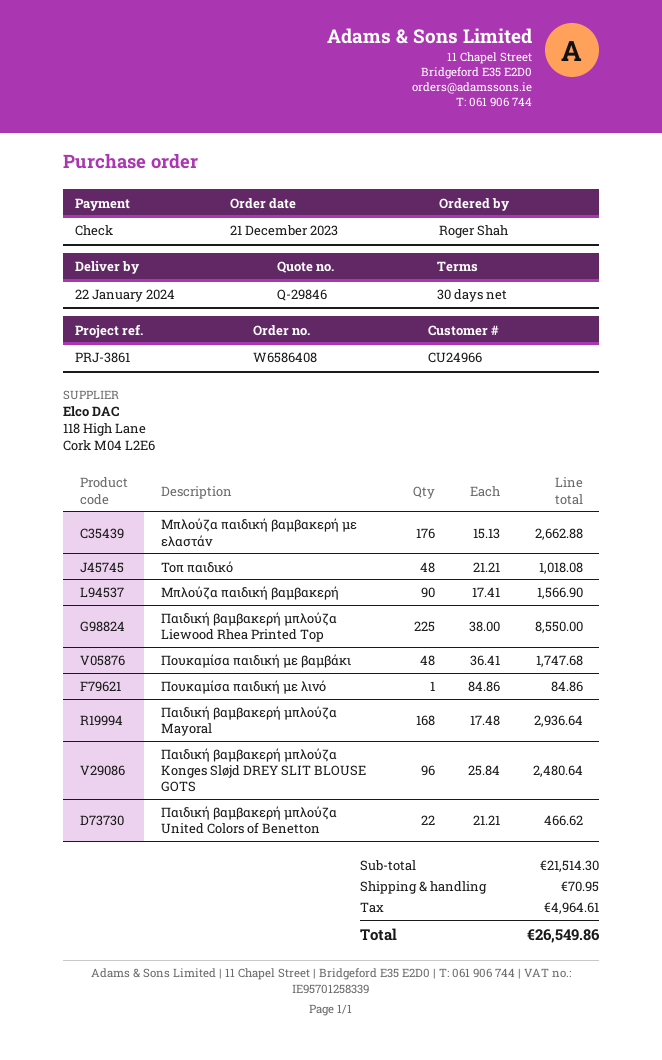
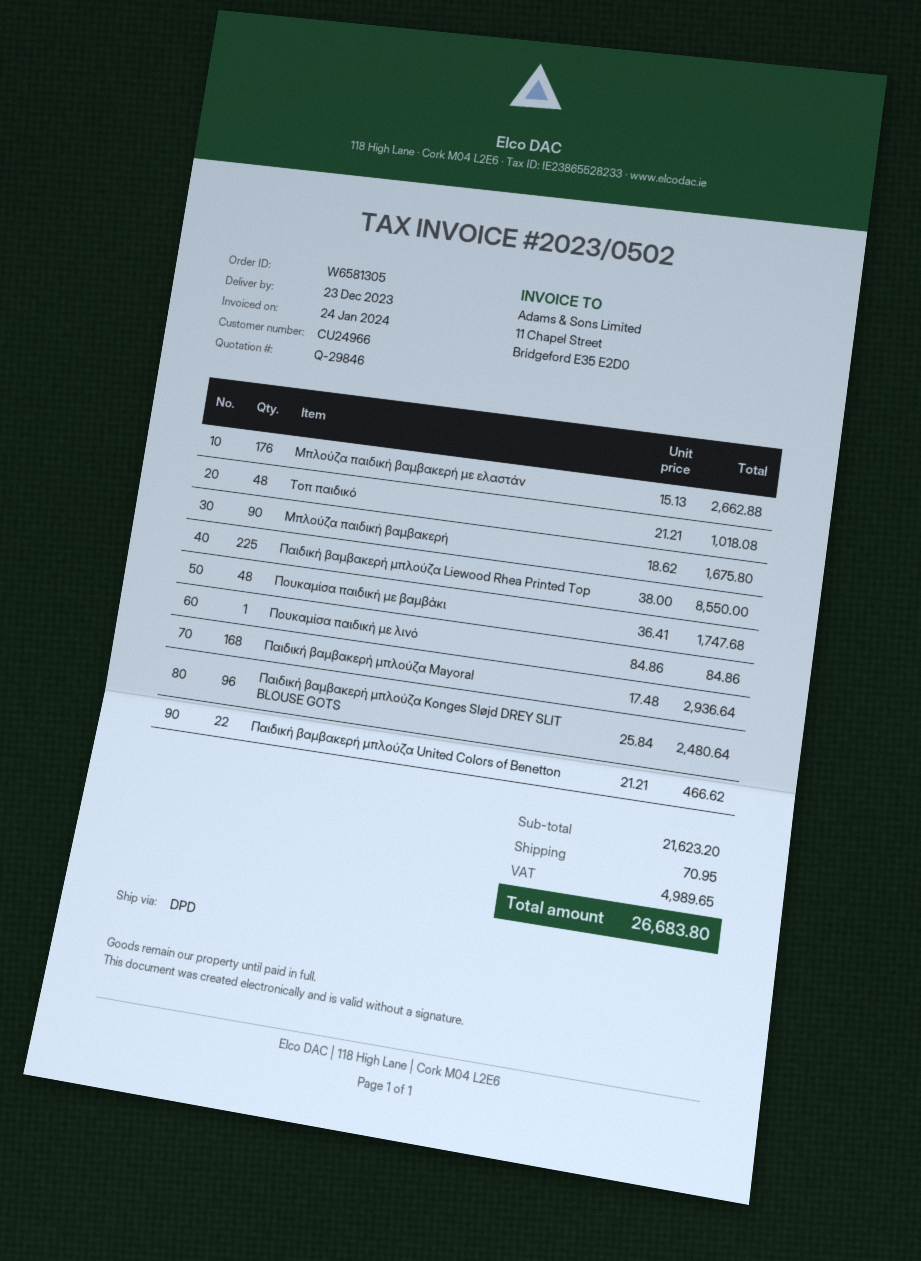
order number: W6586408 -> W6581305
delivery date: 2024-01-22 -> 2023-12-23
Μπλούζα παιδική βαμβακερή: 90 x 17.41 = 1566.90 -> 90 x 18.62 = 1675.80
subtotal: 21514.30 -> 21623.20
tax: 4964.61 -> 4989.65
total: 26549.86 -> 26683.80

